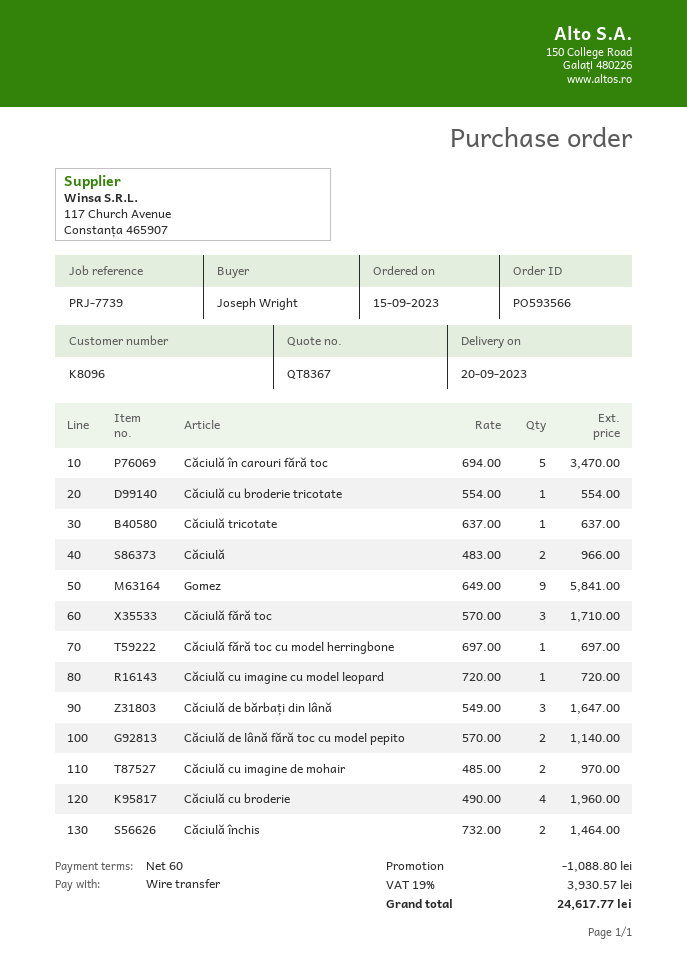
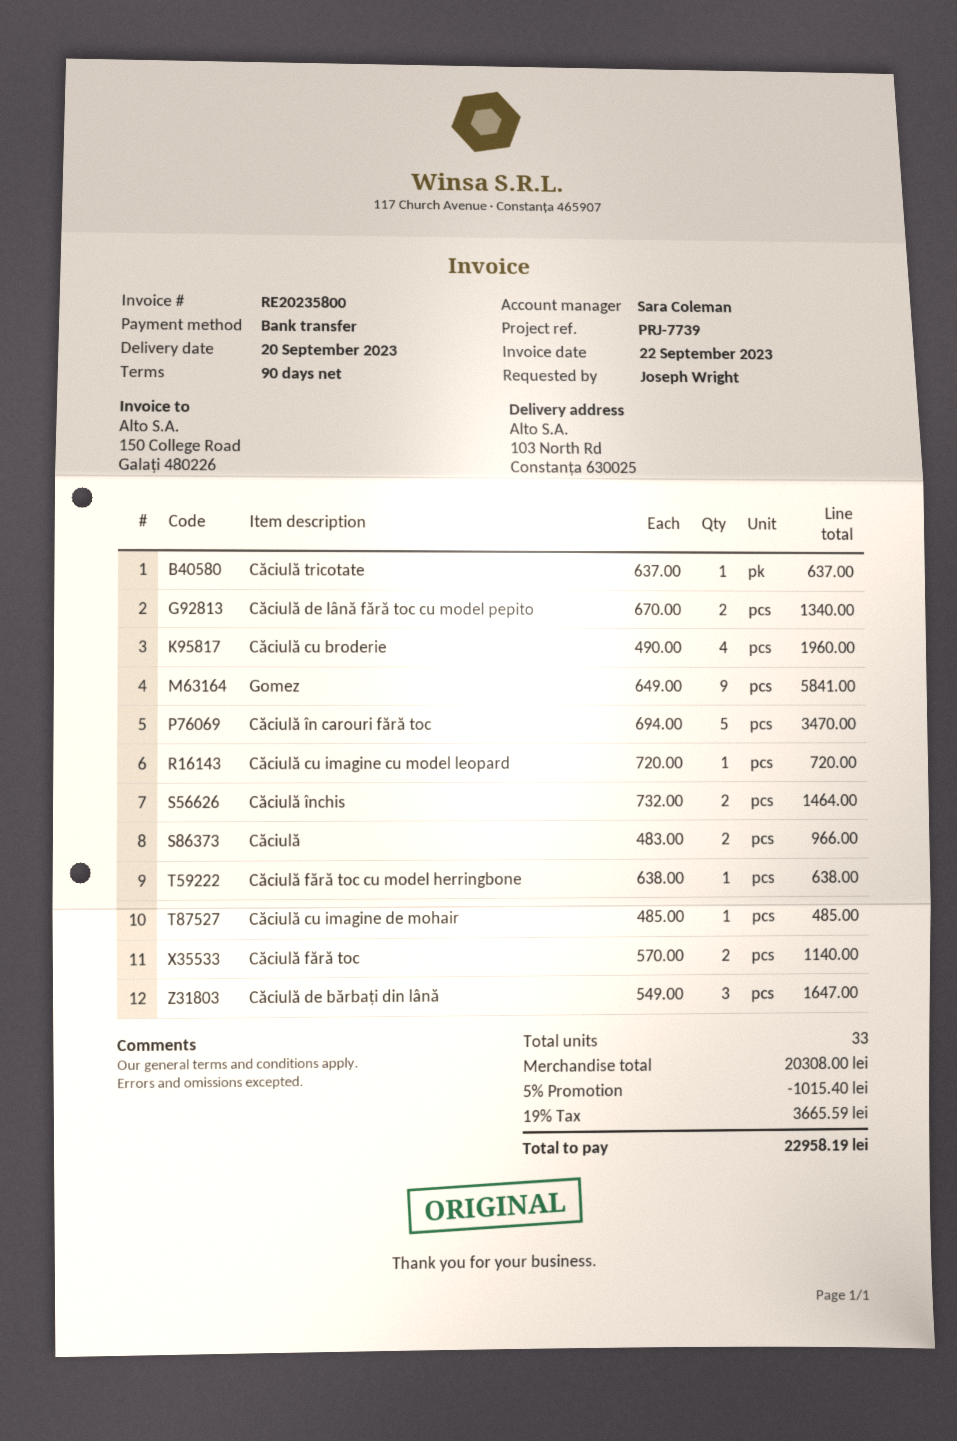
payment terms: 60 days -> 90 days
Căciulă cu broderie tricotate: 1 x 554.00 = 554.00 -> none
Căciulă fără toc: 3 x 570.00 = 1710.00 -> 2 x 570.00 = 1140.00
Căciulă fără toc cu model herringbone: 1 x 697.00 = 697.00 -> 1 x 638.00 = 638.00
Căciulă de lână fără toc cu model pepito: 2 x 570.00 = 1140.00 -> 2 x 670.00 = 1340.00
Căciulă cu imagine de mohair: 2 x 485.00 = 970.00 -> 1 x 485.00 = 485.00
discount: 1088.80 -> 1015.40
tax: 19% = 3930.57 -> 19% = 3665.59
total: 24617.77 -> 22958.19

